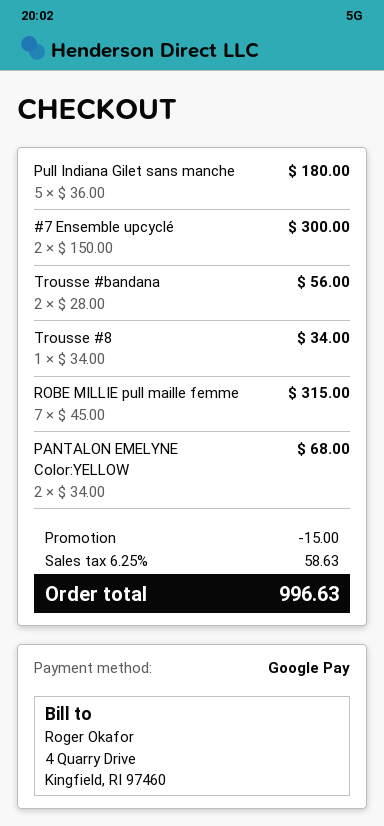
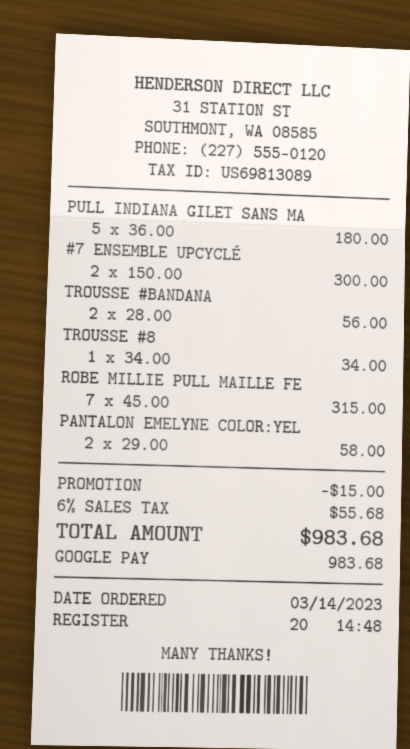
PANTALON EMELYNE Color:YELLOW: 2 x 34.00 = 68.00 -> 2 x 29.00 = 58.00
tax: 6.25% = 58.63 -> 6% = 55.68
total: 996.63 -> 983.68

